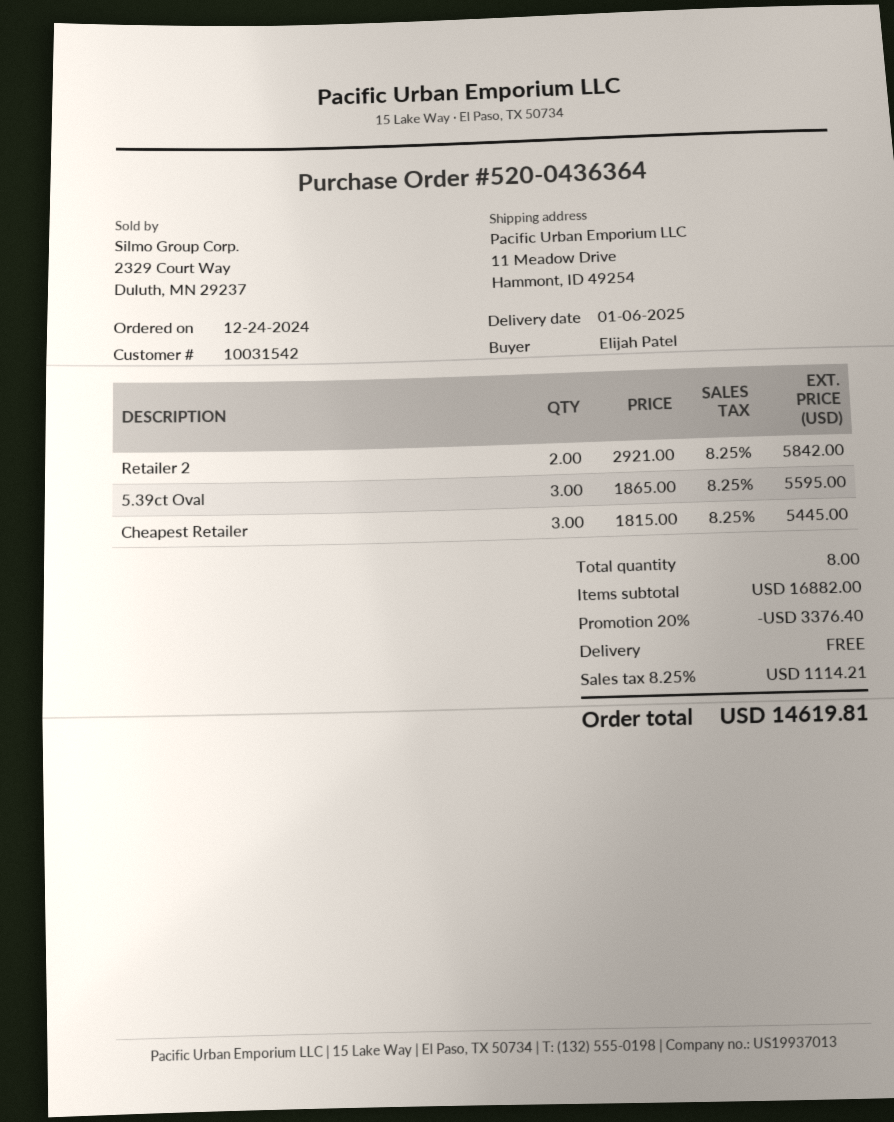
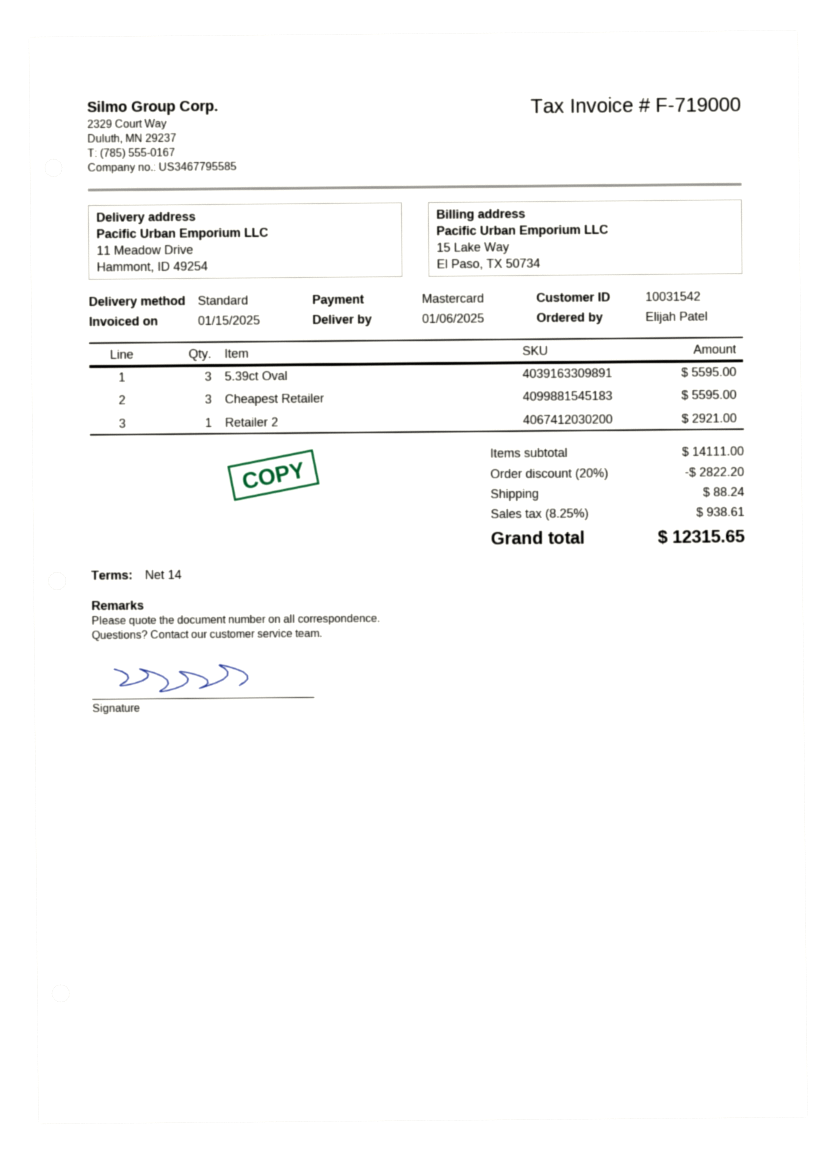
Retailer 2: 2 for 5842.00 -> 1 for 2921.00
Cheapest Retailer: 3 for 5445.00 -> 3 for 5595.00
subtotal: 16882.00 -> 14111.00
discount: 20% = 3376.40 -> 20% = 2822.20
shipping: 0.00 -> 88.24
tax: 8.25% = 1114.21 -> 8.25% = 938.61
total: 14619.81 -> 12315.65

